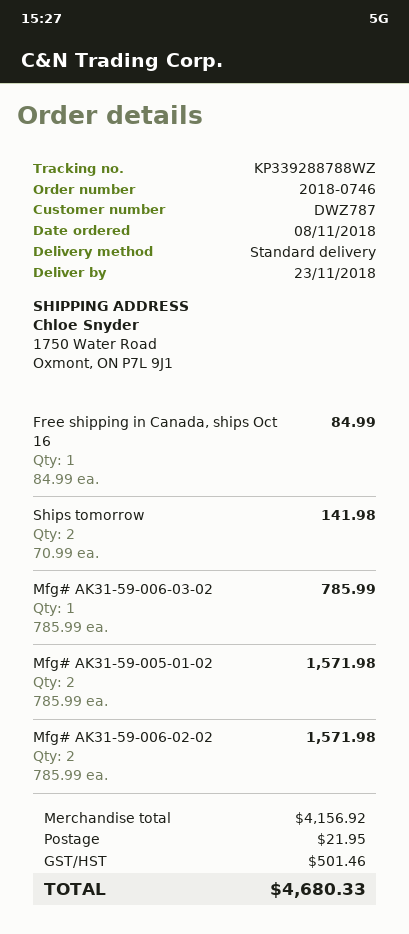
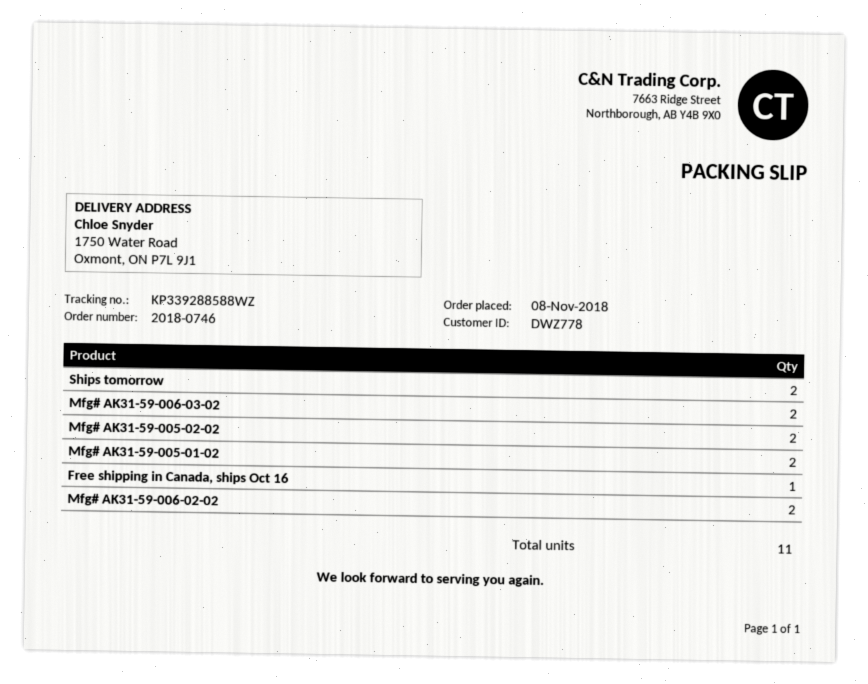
customer number: DWZ787 -> DWZ778
tracking number: KP339288788WZ -> KP339288588WZ
Mfg# AK31-59-006-03-02: 1 -> 2
Mfg# AK31-59-005-02-02: none -> 2

